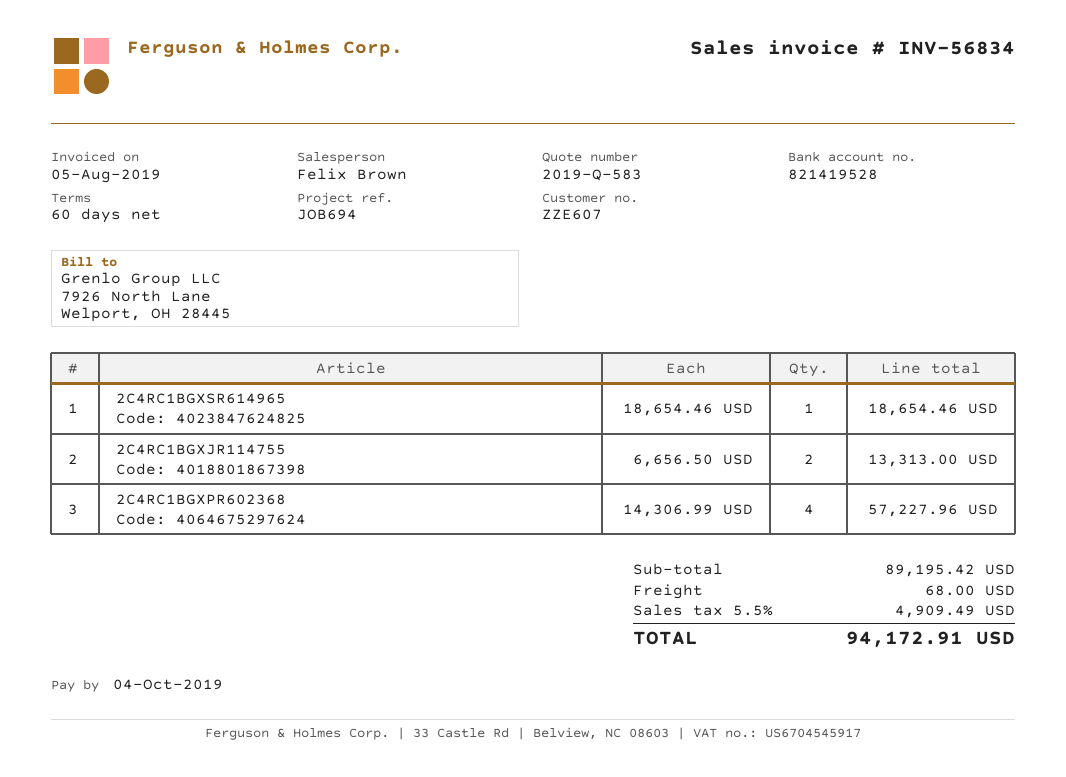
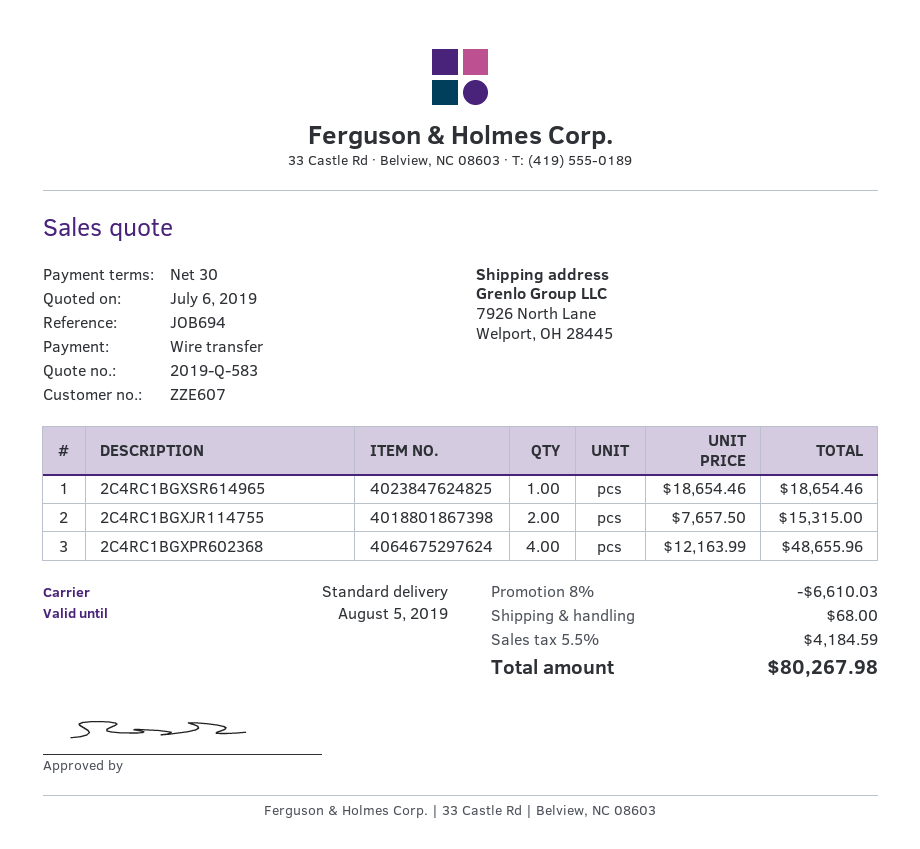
payment terms: 60 days -> 30 days
2C4RC1BGXJR114755: 2 x 6656.50 = 13313.00 -> 2 x 7657.50 = 15315.00
2C4RC1BGXPR602368: 4 x 14306.99 = 57227.96 -> 4 x 12163.99 = 48655.96
discount: none -> 8% = 6610.03
tax: 5.5% = 4909.49 -> 5.5% = 4184.59
total: 94172.91 -> 80267.98

